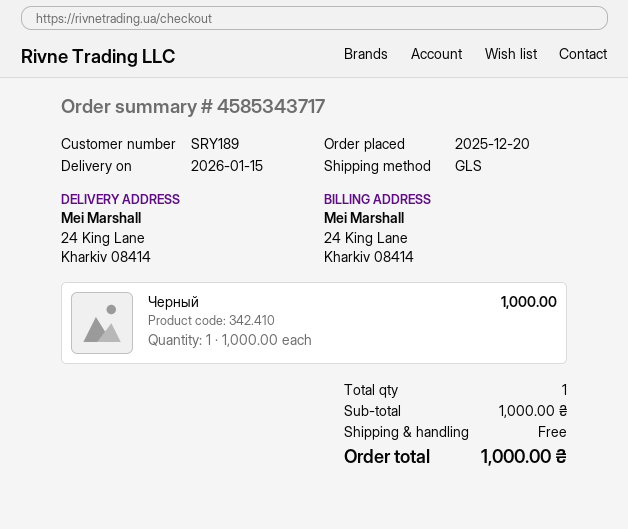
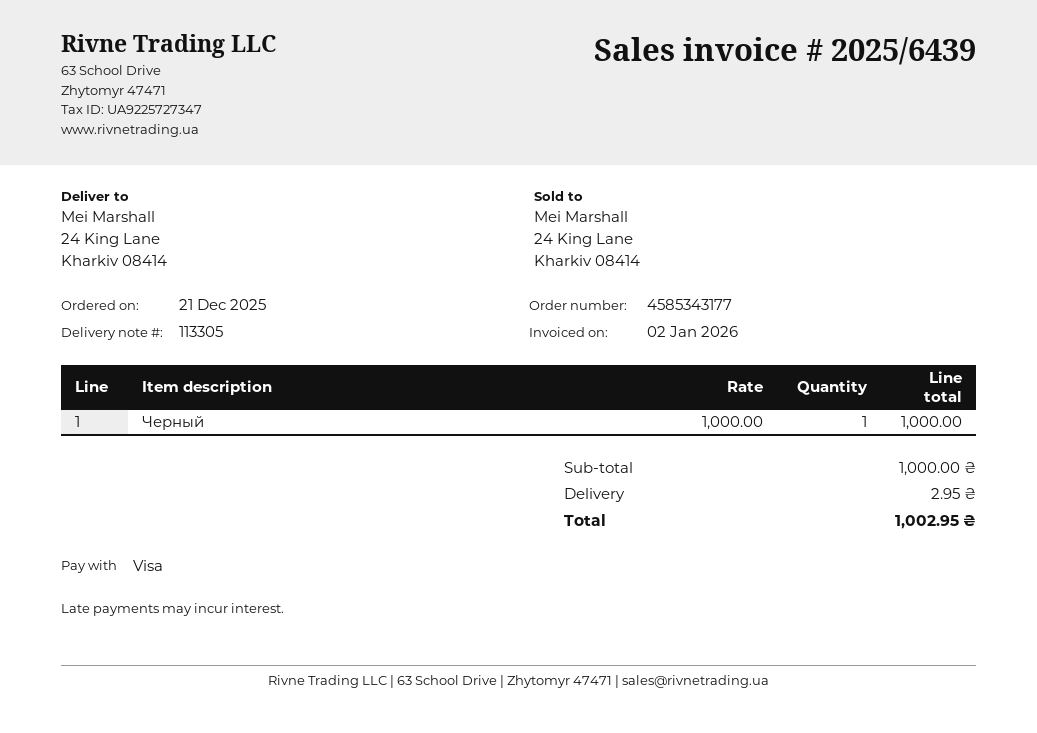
order number: 4585343717 -> 4585343177
order date: 2025-12-20 -> 2025-12-21
shipping: 0.00 -> 2.95
total: 1000.00 -> 1002.95

